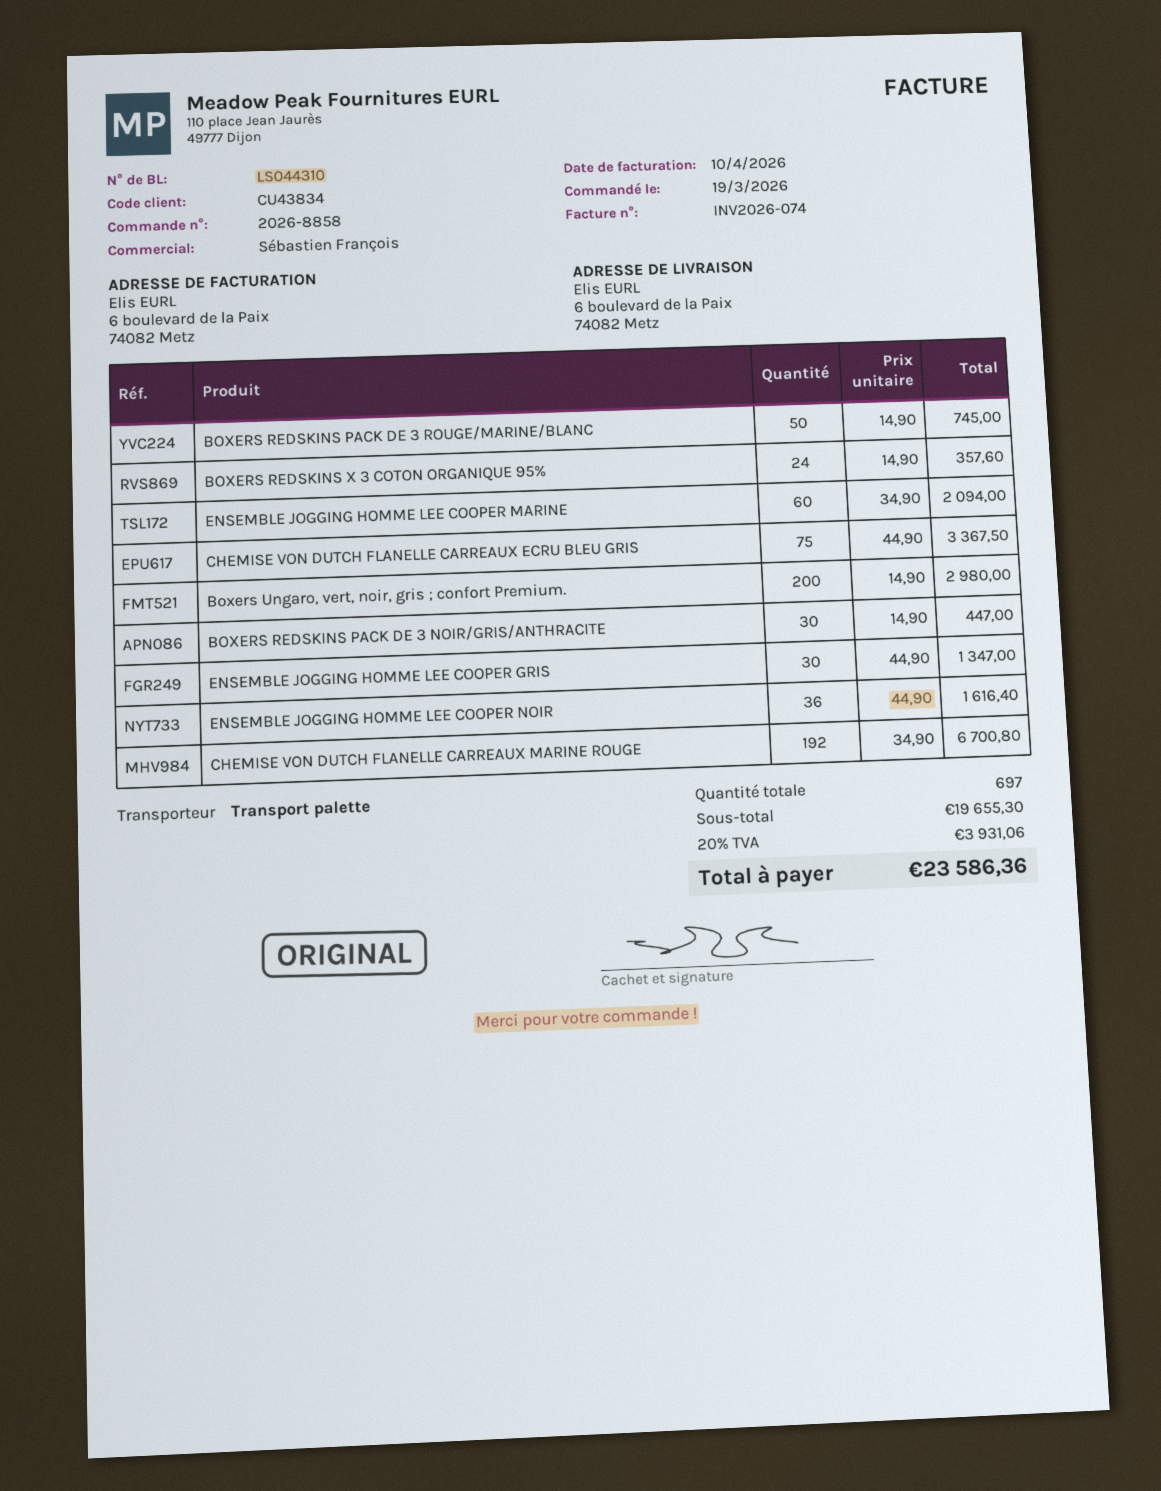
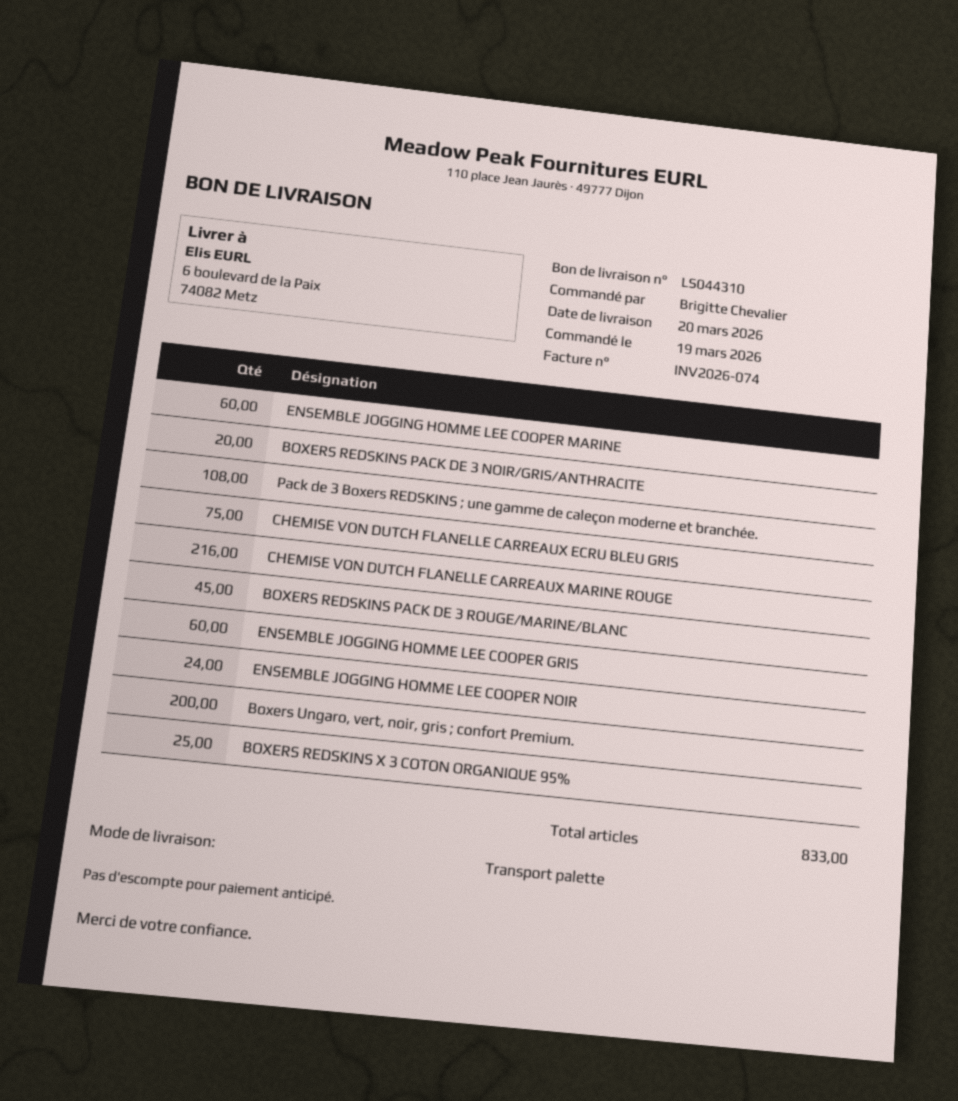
BOXERS REDSKINS PACK DE 3 ROUGE/MARINE/BLANC: 50 -> 45
BOXERS REDSKINS X 3 COTON ORGANIQUE 95%: 24 -> 25
BOXERS REDSKINS PACK DE 3 NOIR/GRIS/ANTHRACITE: 30 -> 20
ENSEMBLE JOGGING HOMME LEE COOPER GRIS: 30 -> 60
ENSEMBLE JOGGING HOMME LEE COOPER NOIR: 36 -> 24
CHEMISE VON DUTCH FLANELLE CARREAUX MARINE ROUGE: 192 -> 216
Pack de 3 Boxers REDSKINS ; une gamme de caleçon moderne et branchée.: none -> 108
total quantity: 697 -> 833

